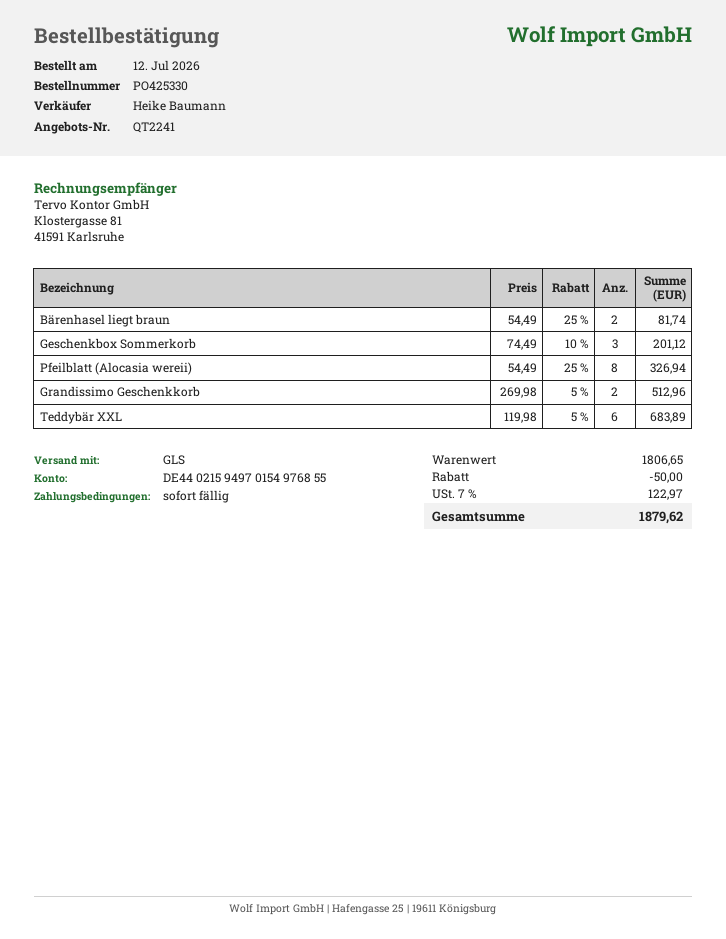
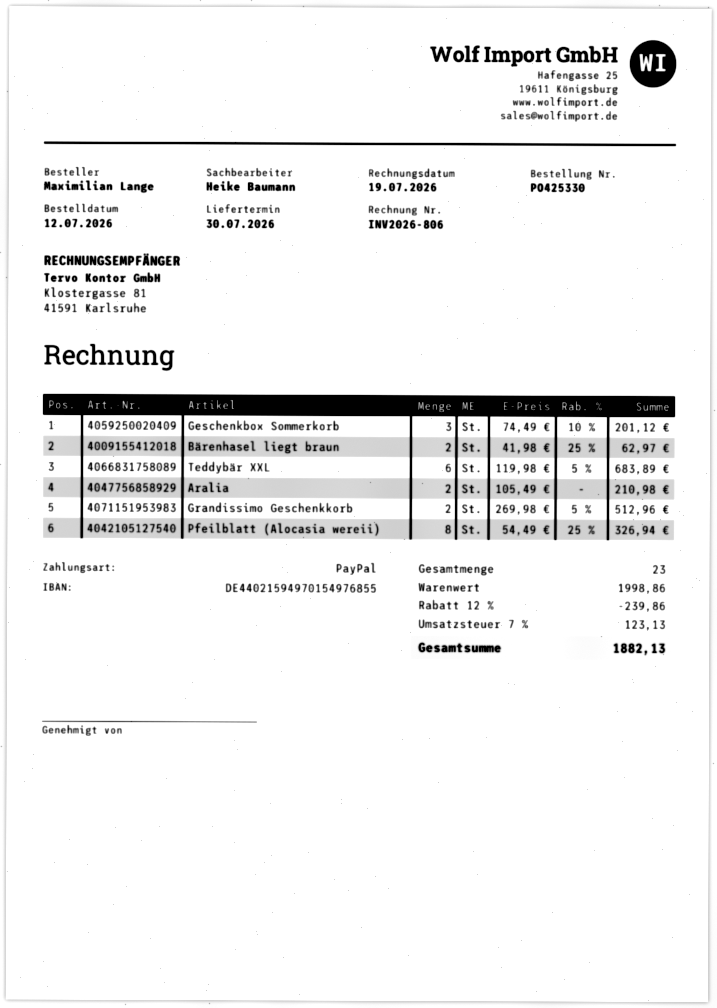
Bärenhasel liegt braun: 2 x 54.49 - 25% = 81.74 -> 2 x 41.98 - 25% = 62.97
Aralia: none -> 2 x 105.49 = 210.98
subtotal: 1806.65 -> 1998.86
discount: 50.00 -> 239.86
tax: 7% = 122.97 -> 7% = 123.13
total: 1879.62 -> 1882.13

